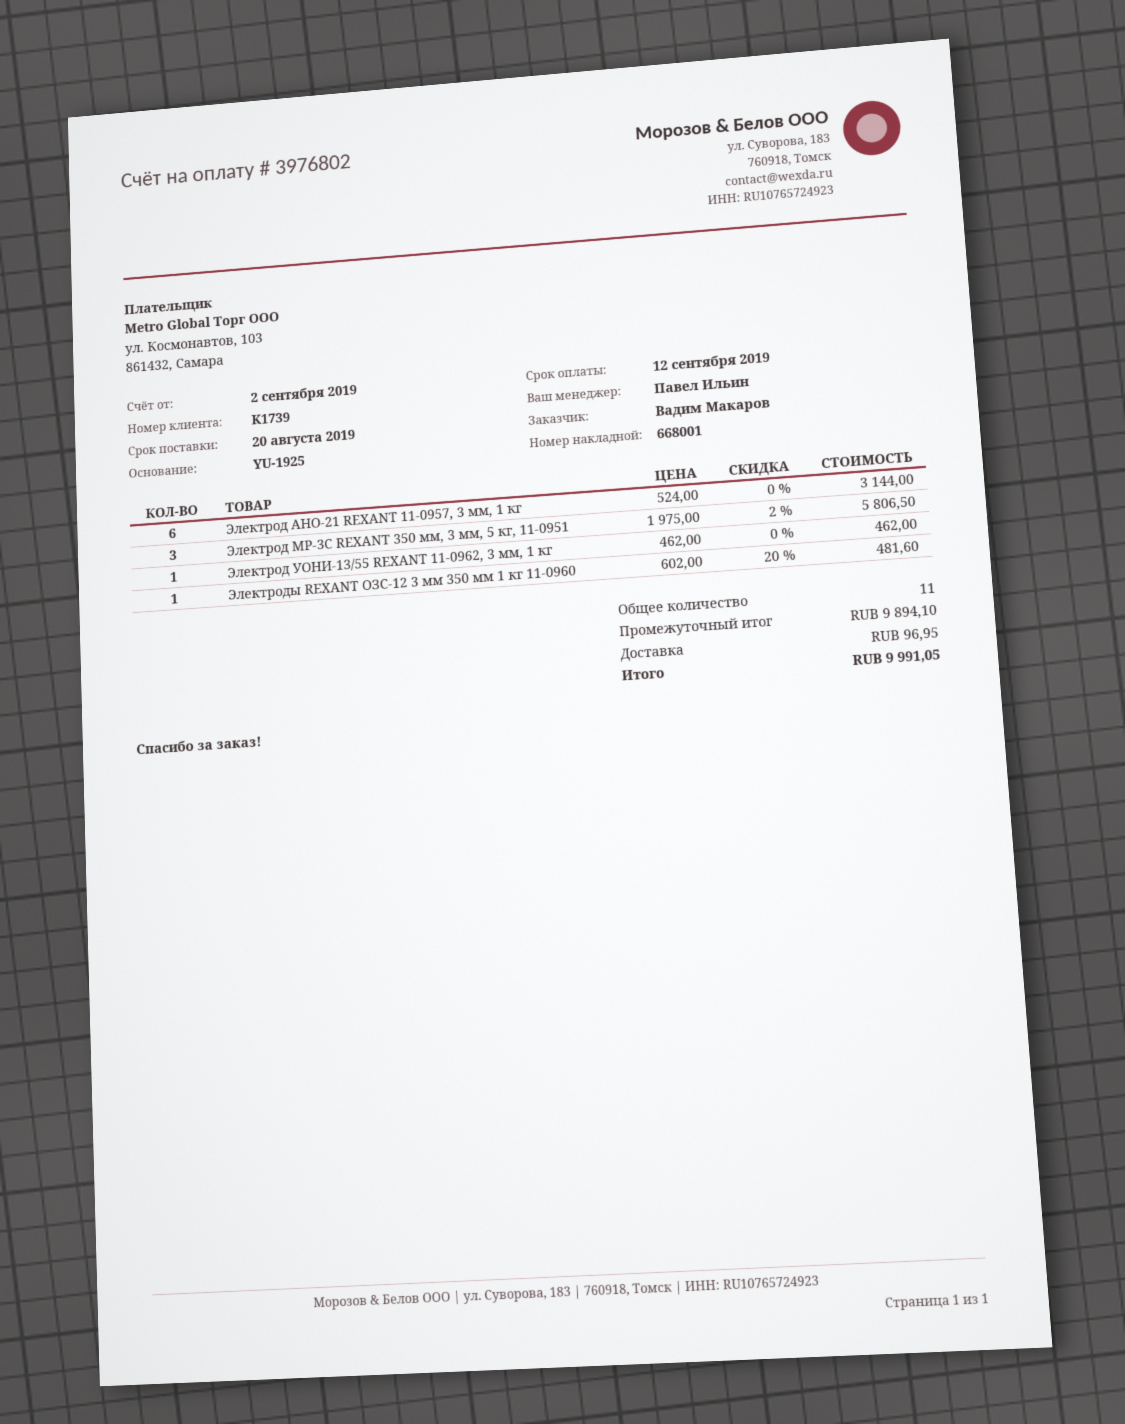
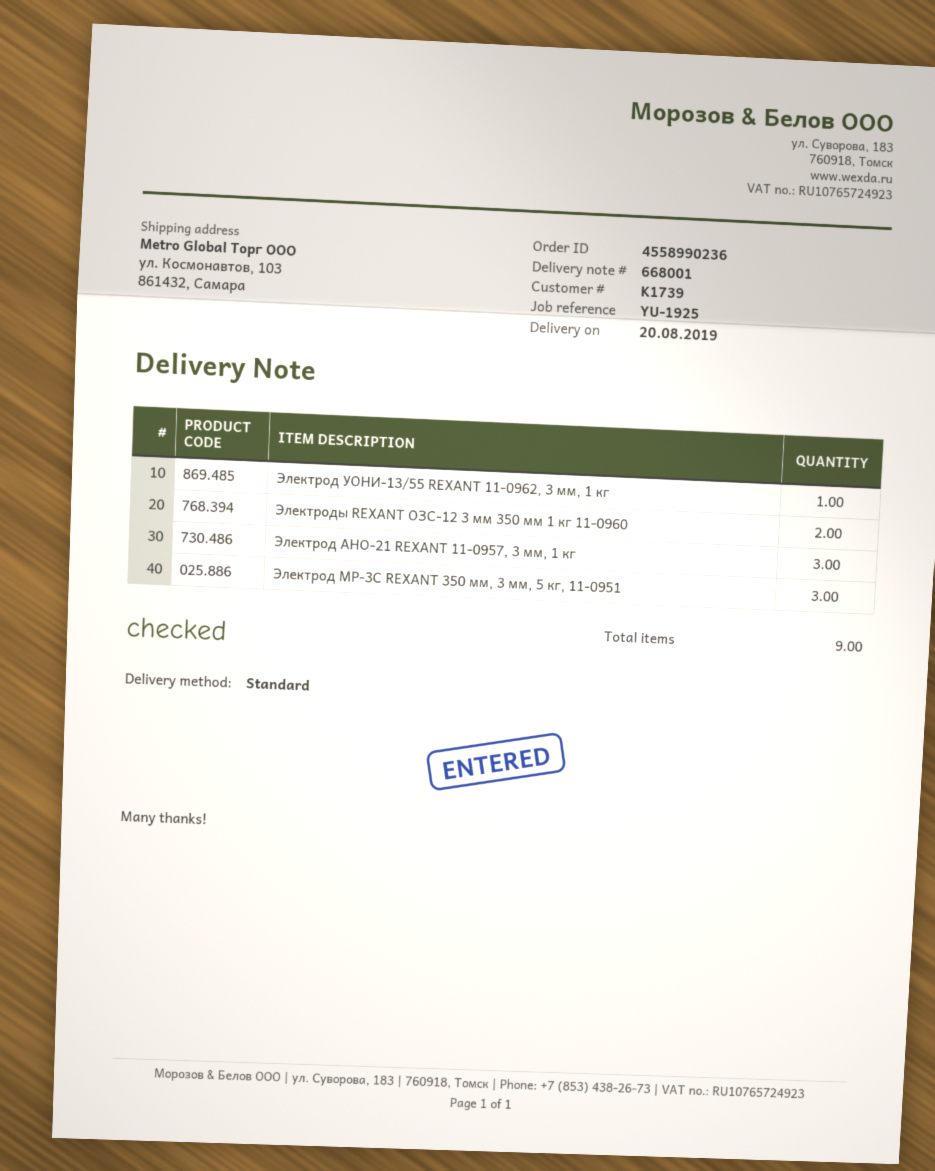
Электрод АНО-21 REXANT 11-0957, 3 мм, 1 кг: 6 -> 3
Электроды REXANT ОЗС-12 3 мм 350 мм 1 кг 11-0960: 1 -> 2
total quantity: 11 -> 9

